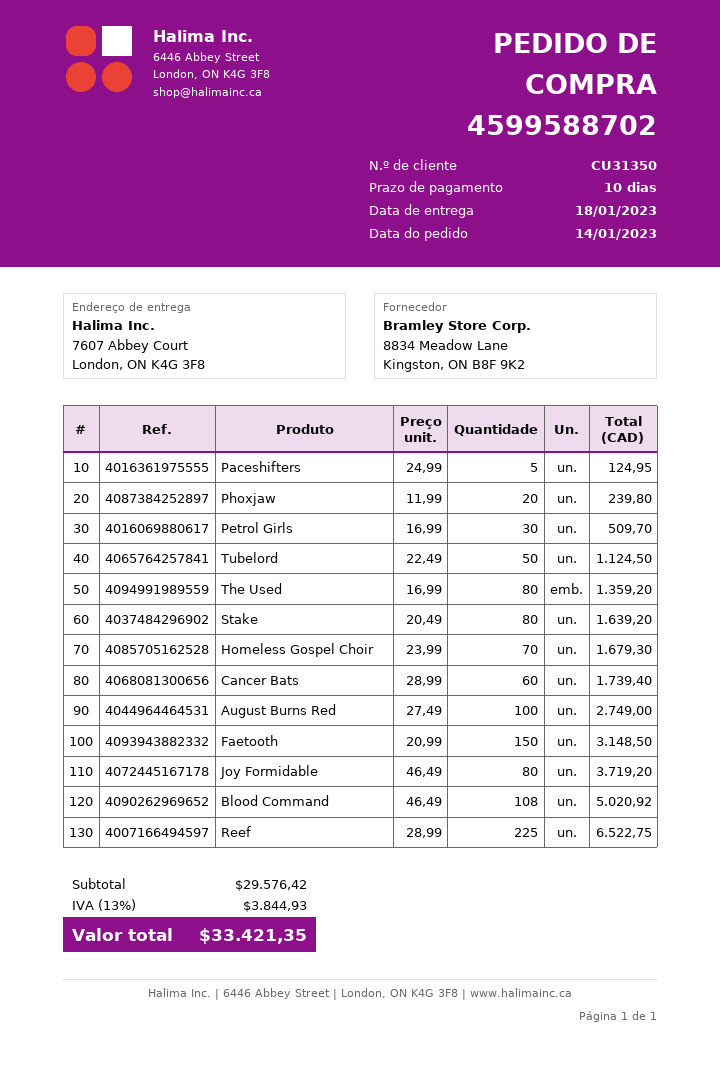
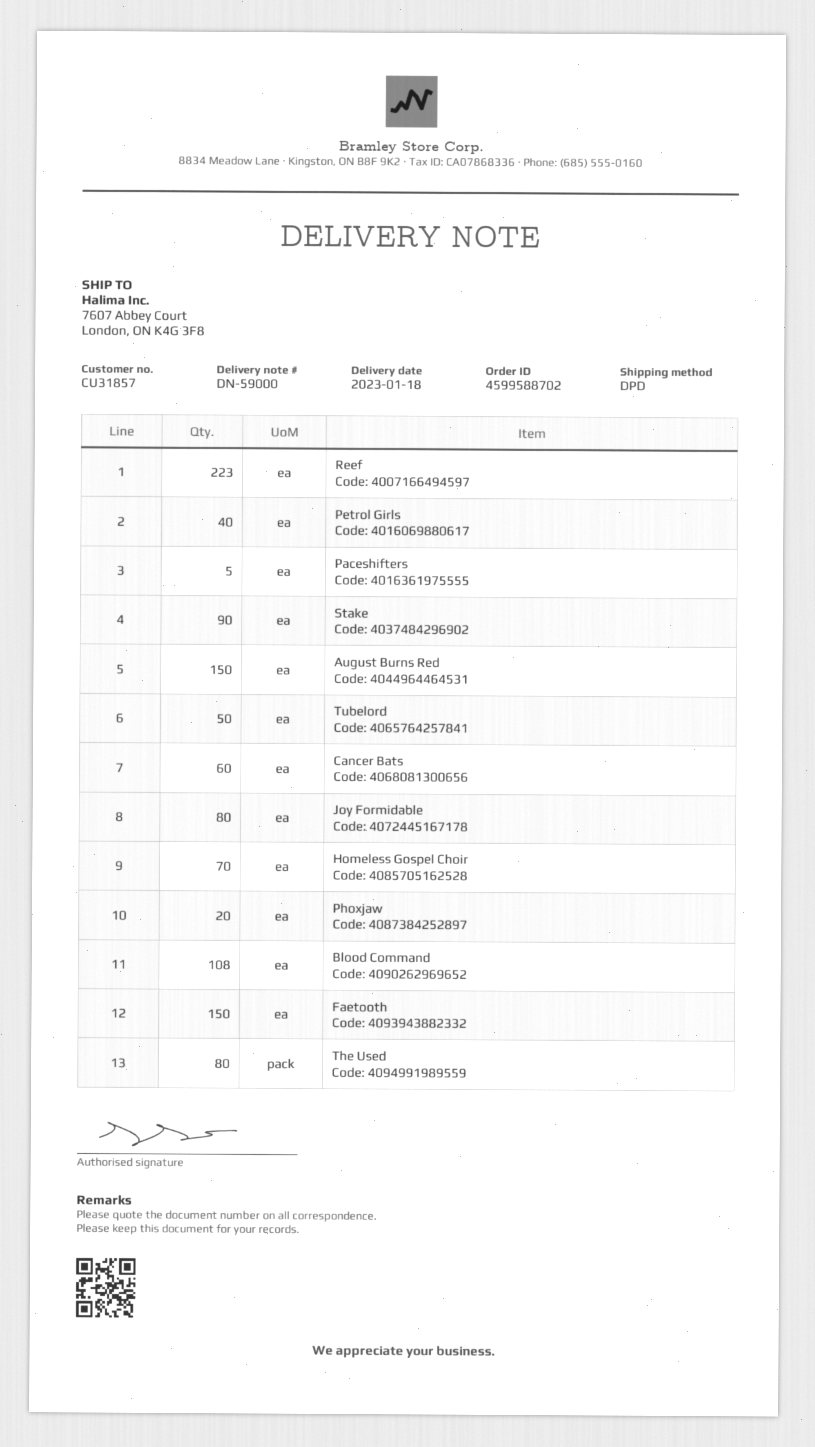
customer number: CU31350 -> CU31857
Petrol Girls: 30 -> 40
Stake: 80 -> 90
August Burns Red: 100 -> 150
Reef: 225 -> 223

